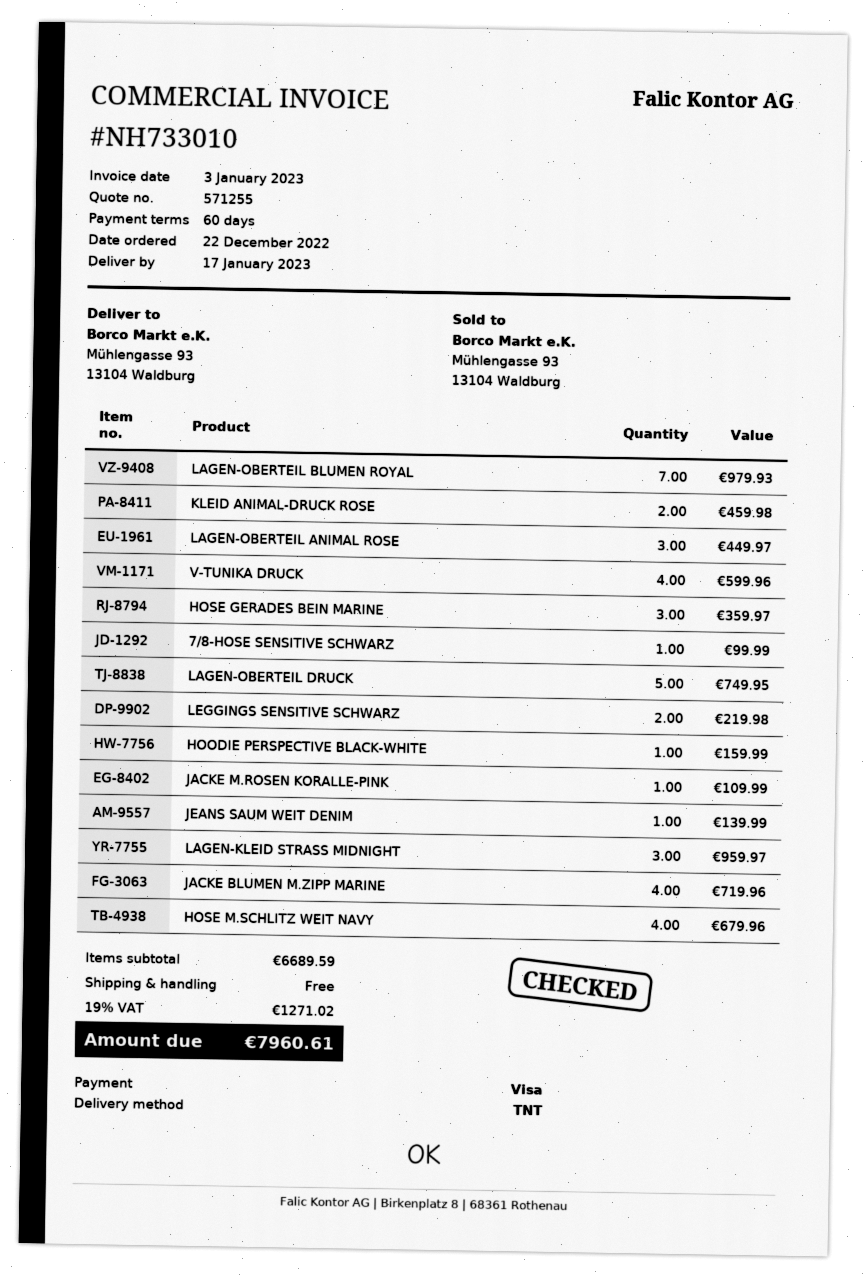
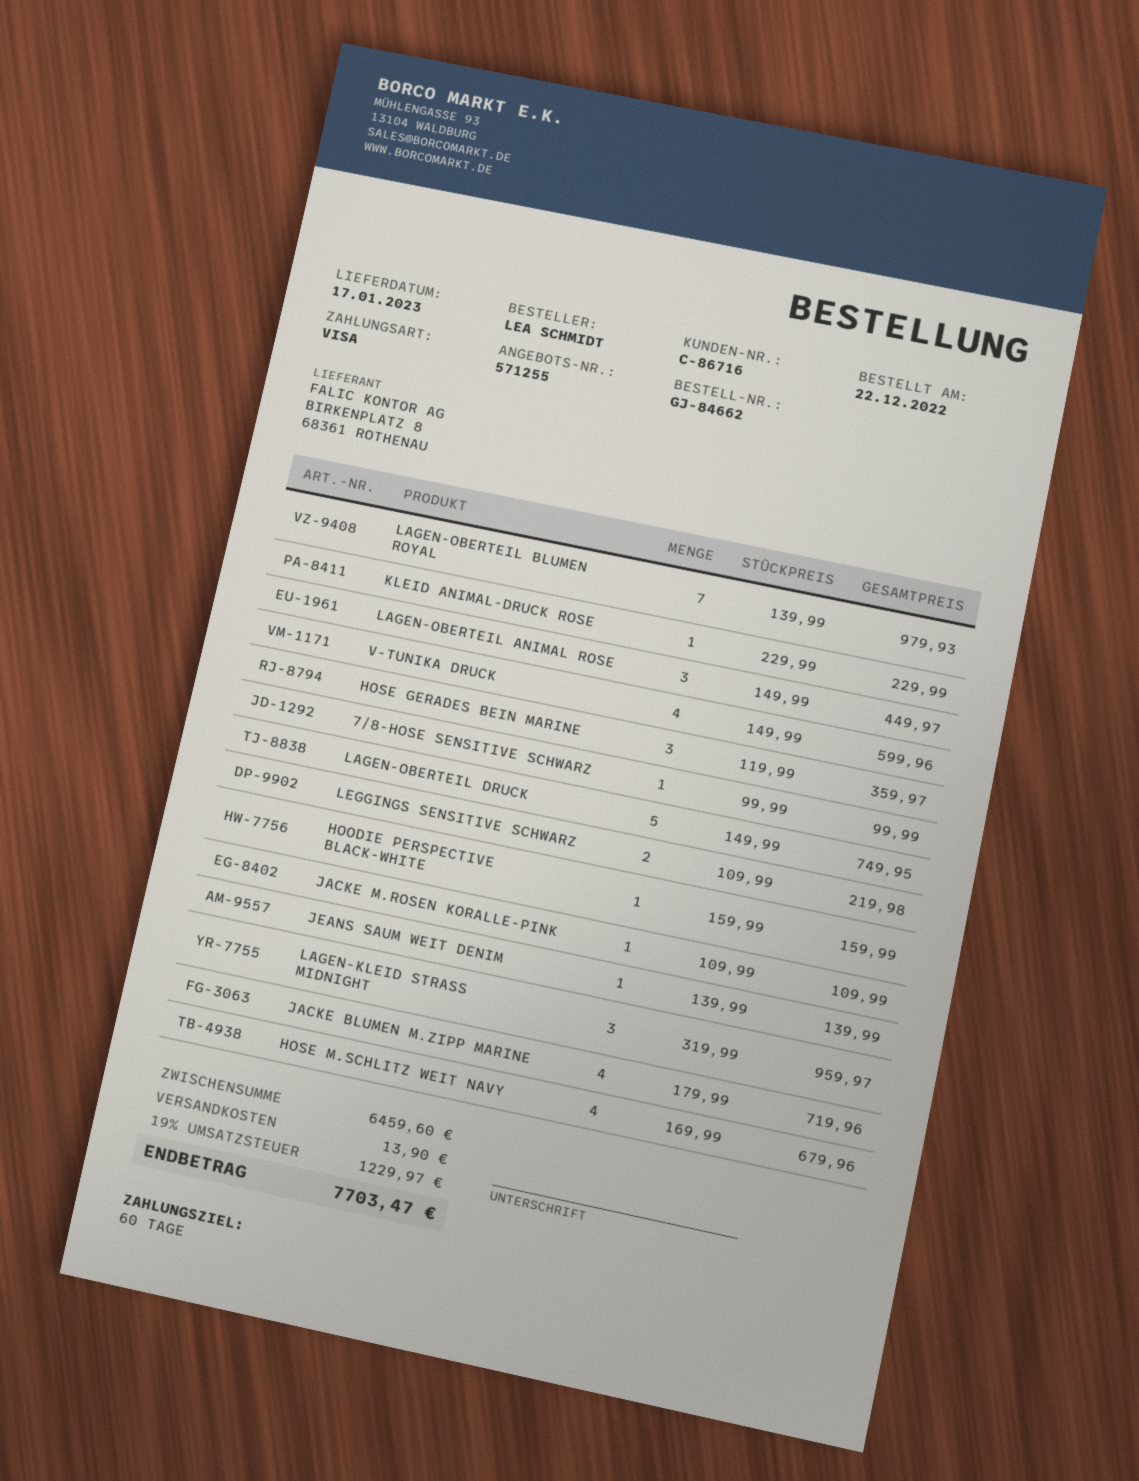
KLEID ANIMAL-DRUCK ROSE: 2 for 459.98 -> 1 for 229.99
subtotal: 6689.59 -> 6459.60
shipping: 0.00 -> 13.90
tax: 19% = 1271.02 -> 19% = 1229.97
total: 7960.61 -> 7703.47

